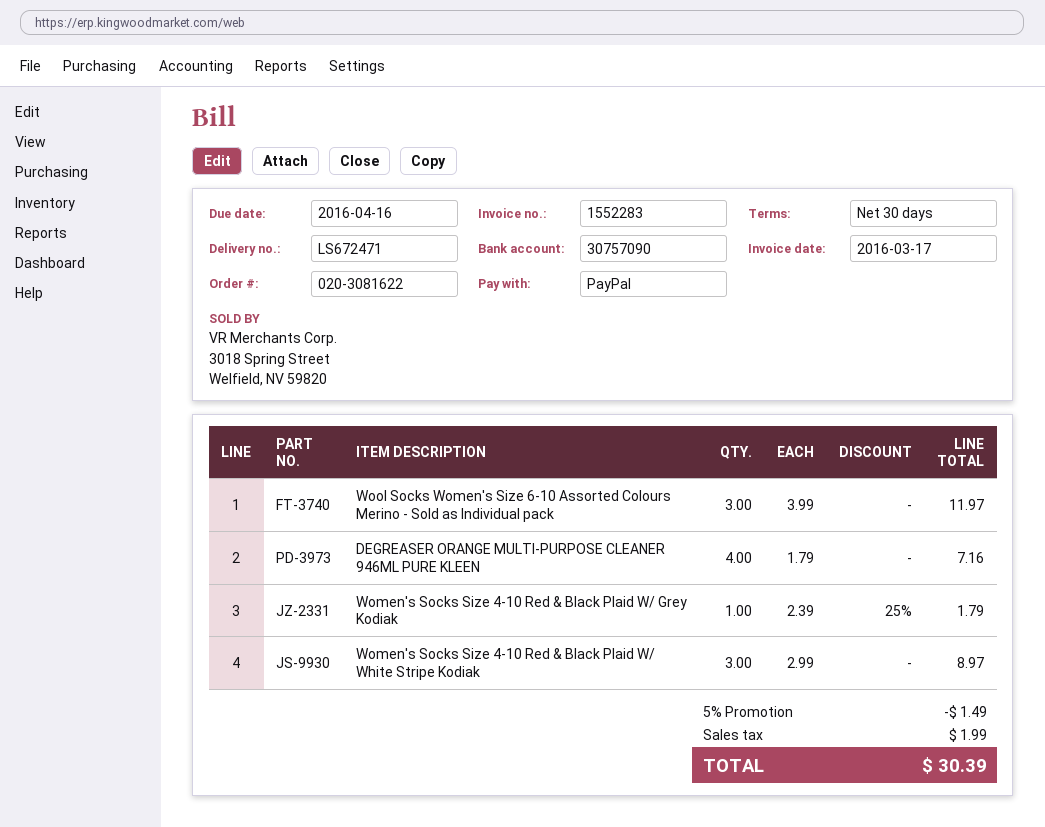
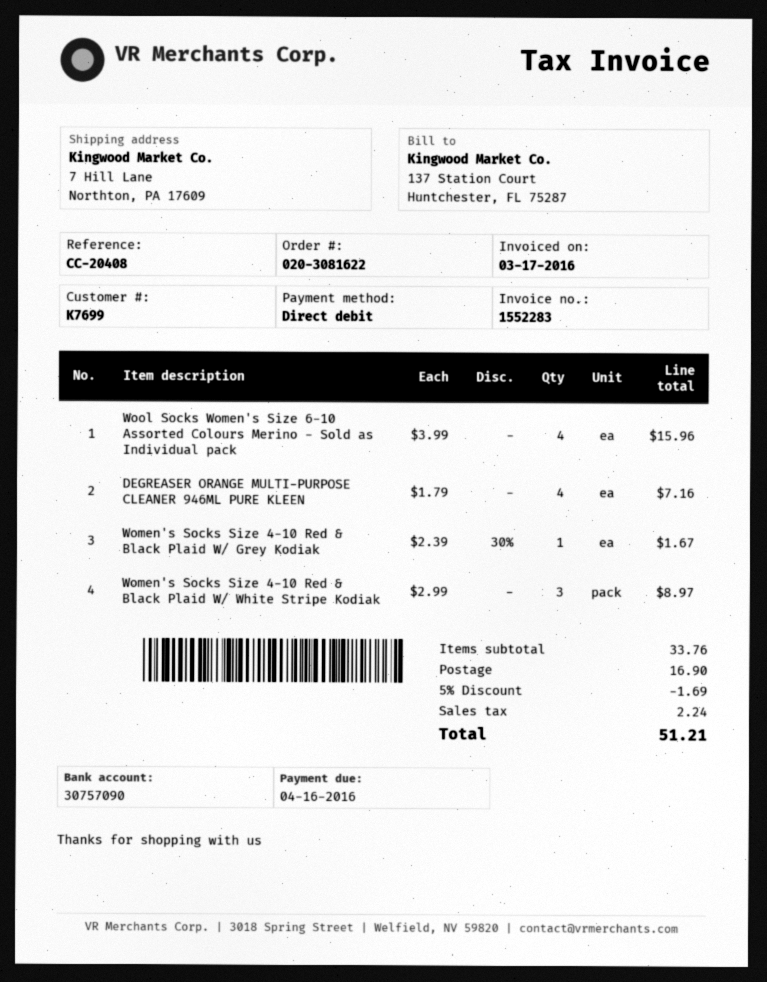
payment method: PayPal -> direct debit
Wool Socks Women's Size 6-10 Assorted Colours Merino - Sold as Individual pack: 3 x 3.99 = 11.97 -> 4 x 3.99 = 15.96
Women's Socks Size 4-10 Red & Black Plaid W/ Grey Kodiak: 1 x 2.39 - 25% = 1.79 -> 1 x 2.39 - 30% = 1.67
discount: 5% = 1.49 -> 5% = 1.69
shipping: none -> 16.90
tax: 1.99 -> 2.24
total: 30.39 -> 51.21

